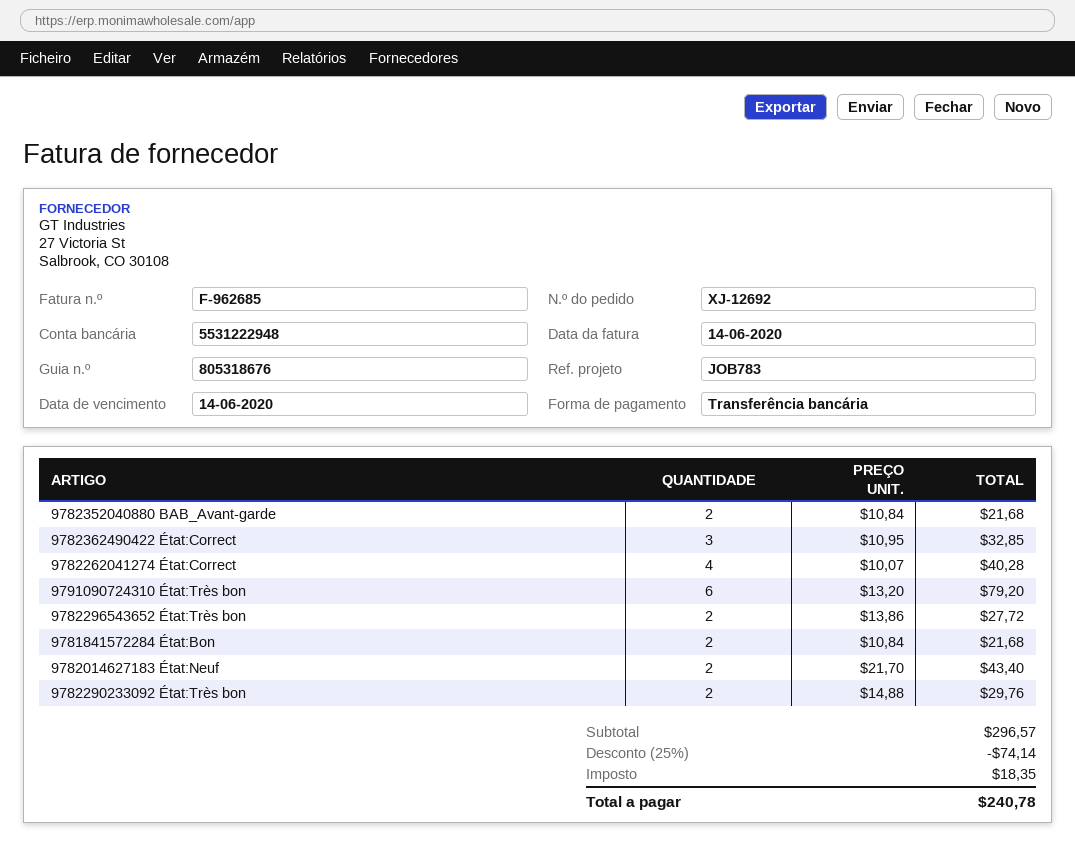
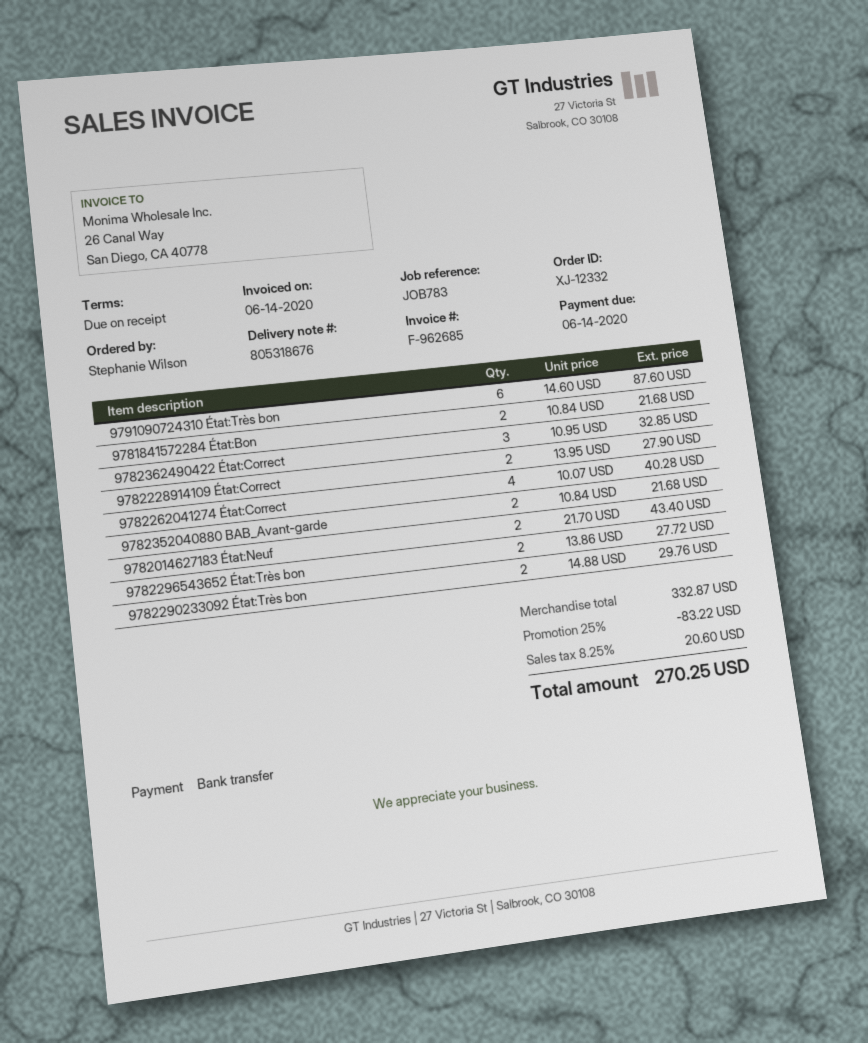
order number: XJ-12692 -> XJ-12332
9791090724310 État:Très bon: 6 x 13.20 = 79.20 -> 6 x 14.60 = 87.60
9782228914109 État:Correct: none -> 2 x 13.95 = 27.90
subtotal: 296.57 -> 332.87
discount: 25% = 74.14 -> 25% = 83.22
tax: 18.35 -> 20.60
total: 240.78 -> 270.25

